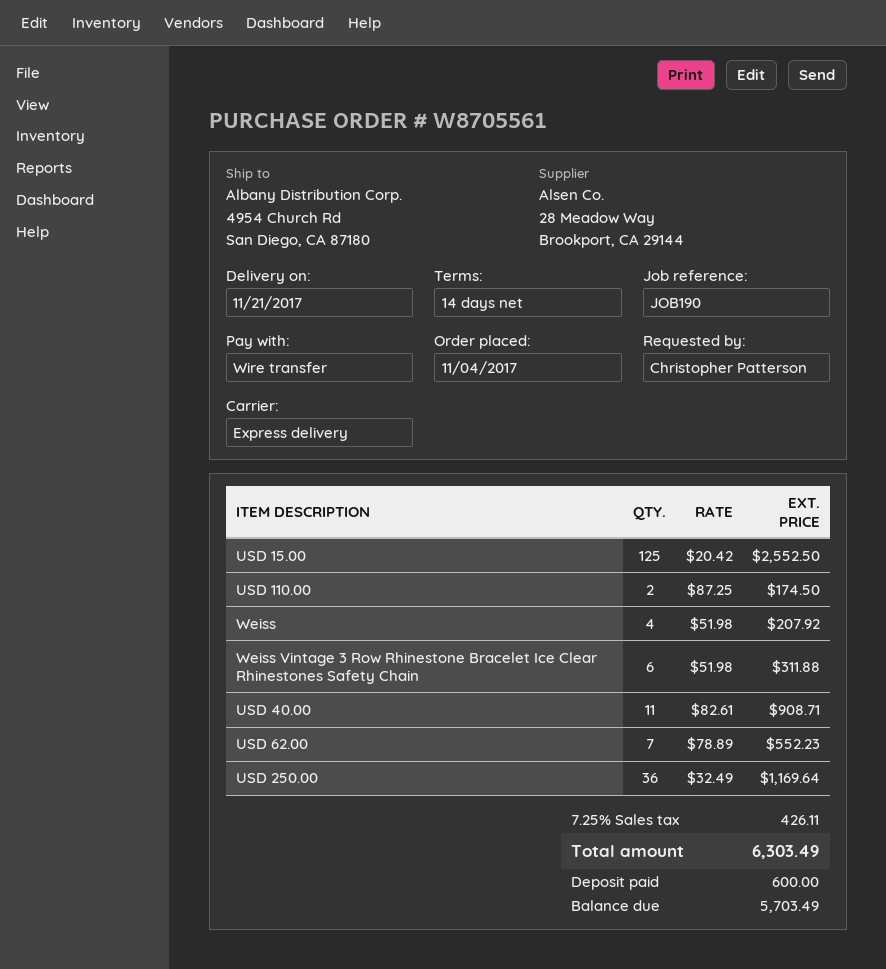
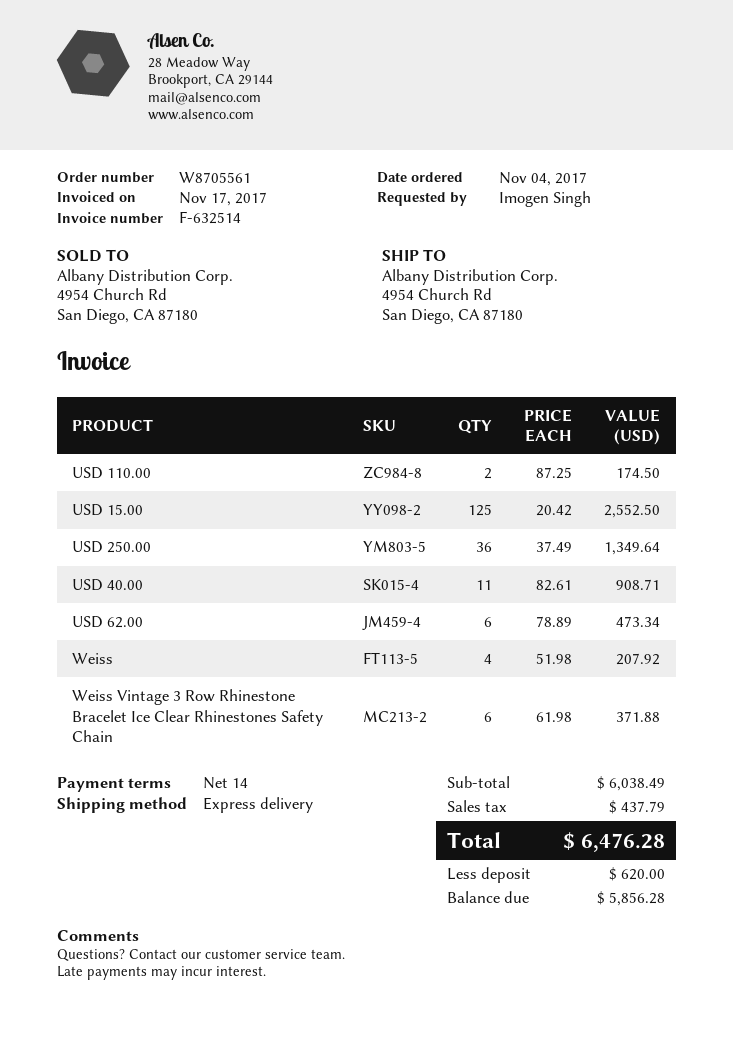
ordered by: Christopher Patterson -> Imogen Singh
Weiss Vintage 3 Row Rhinestone Bracelet Ice Clear Rhinestones Safety Chain: 6 x 51.98 = 311.88 -> 6 x 61.98 = 371.88
USD 62.00: 7 x 78.89 = 552.23 -> 6 x 78.89 = 473.34
USD 250.00: 36 x 32.49 = 1169.64 -> 36 x 37.49 = 1349.64
tax: 426.11 -> 437.79
total: 6303.49 -> 6476.28
deposit: 600.00 -> 620.00
balance: 5703.49 -> 5856.28

